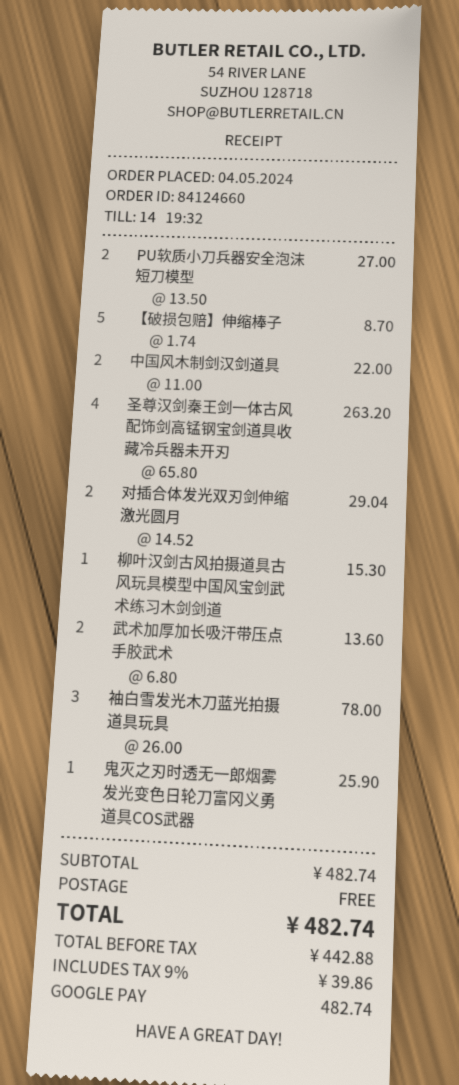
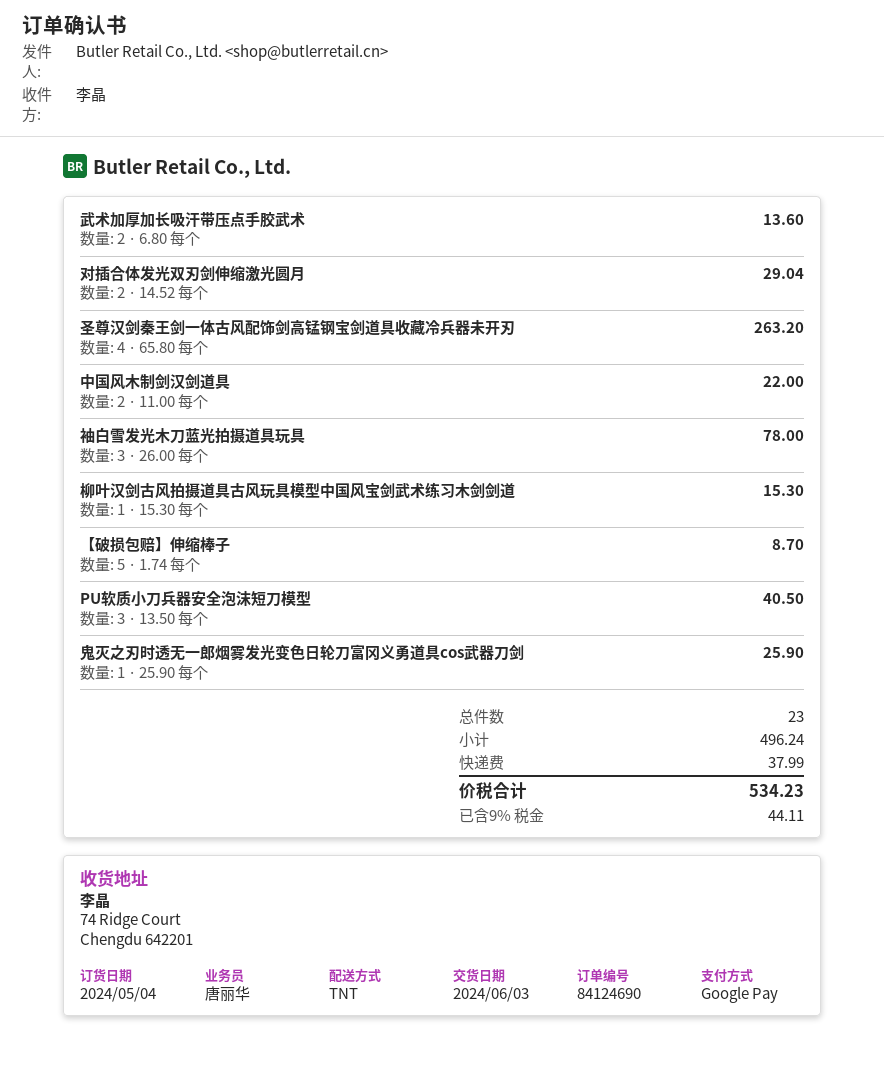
order number: 84124660 -> 84124690
PU软质小刀兵器安全泡沫短刀模型: 2 x 13.50 = 27.00 -> 3 x 13.50 = 40.50
subtotal: 482.74 -> 496.24
shipping: 0.00 -> 37.99
tax: 9% = 39.86 -> 9% = 44.11
total: 482.74 -> 534.23

